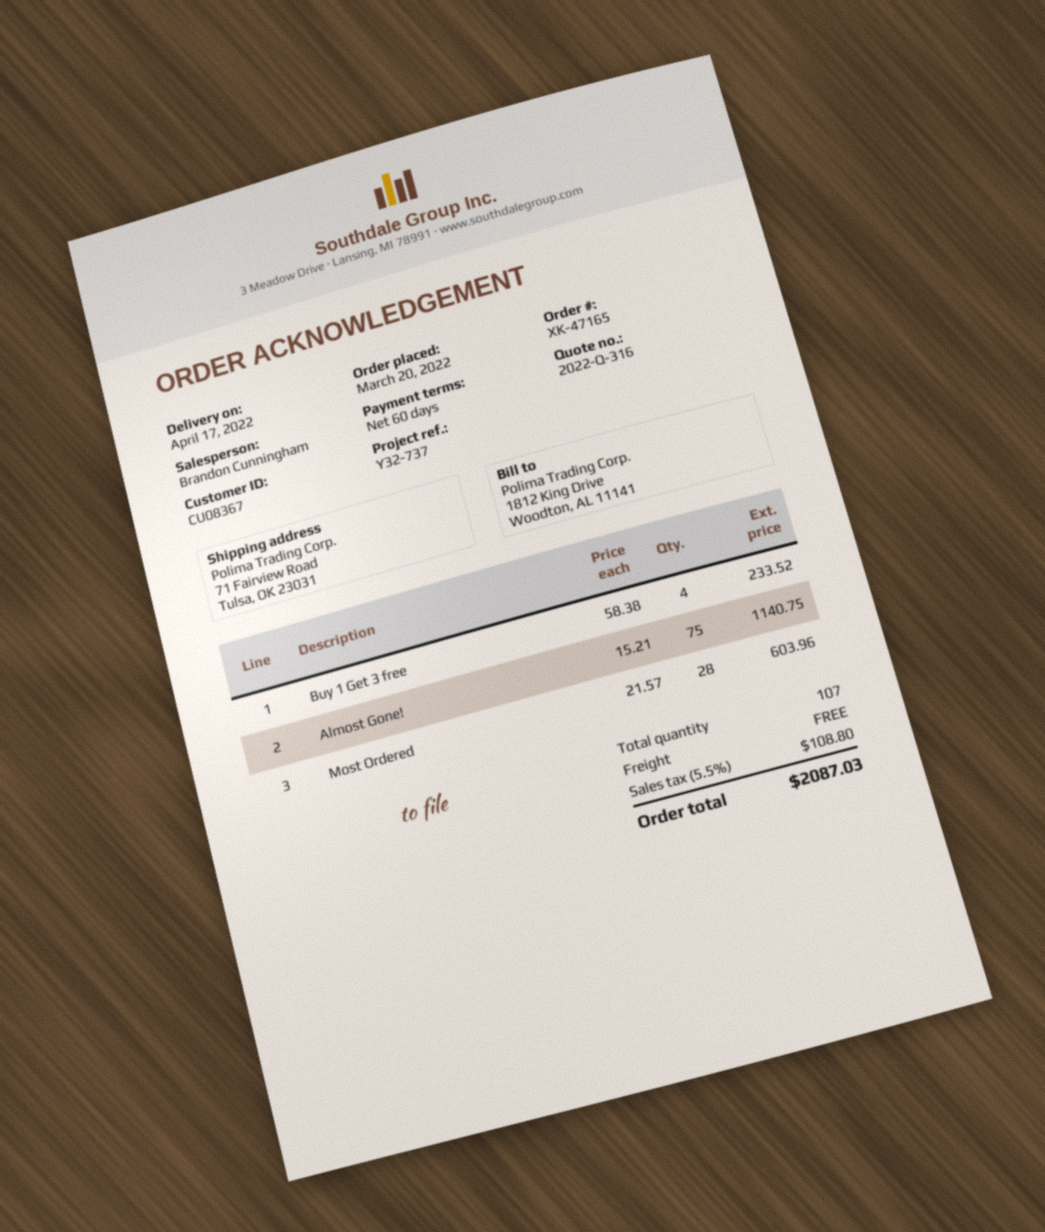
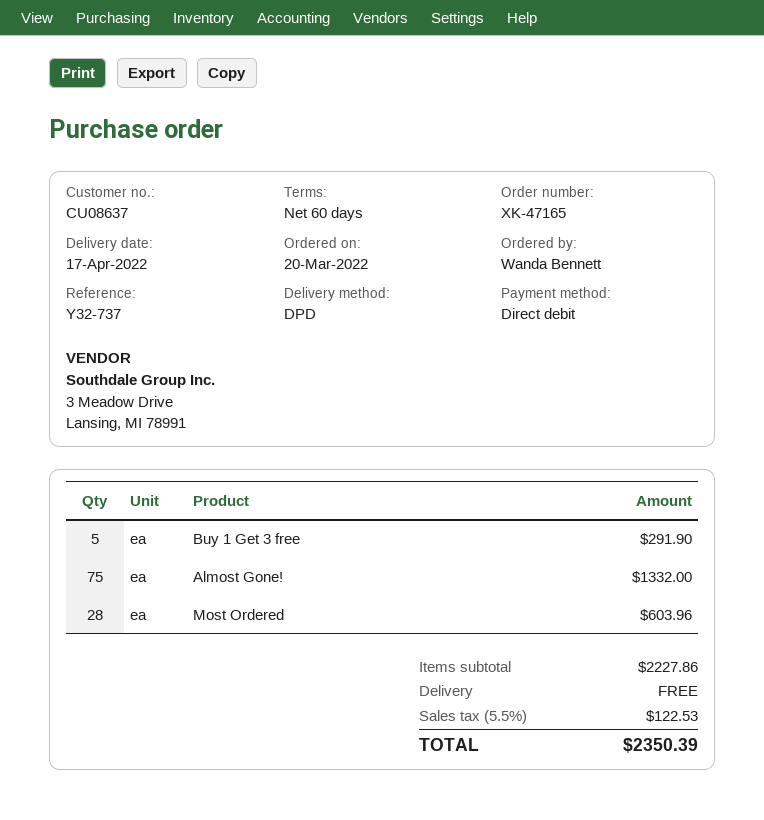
customer number: CU08367 -> CU08637
Buy 1 Get 3 free: 4 for 233.52 -> 5 for 291.90
Almost Gone!: 75 for 1140.75 -> 75 for 1332.00
tax: 5.5% = 108.80 -> 5.5% = 122.53
total: 2087.03 -> 2350.39

